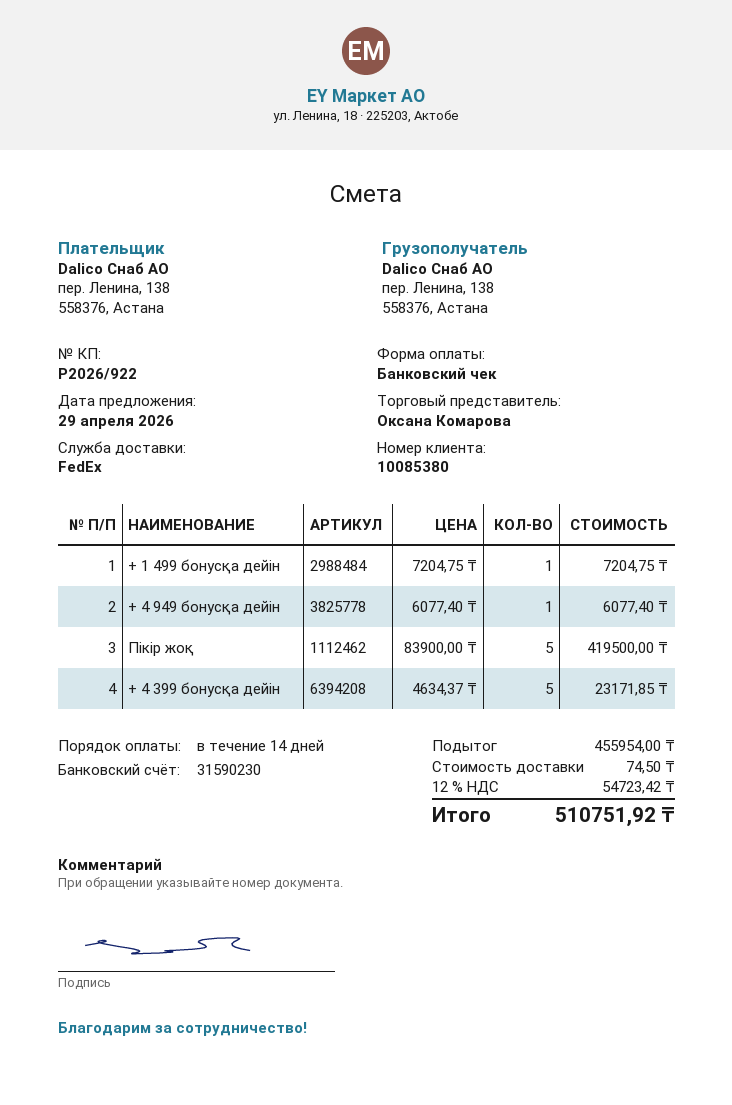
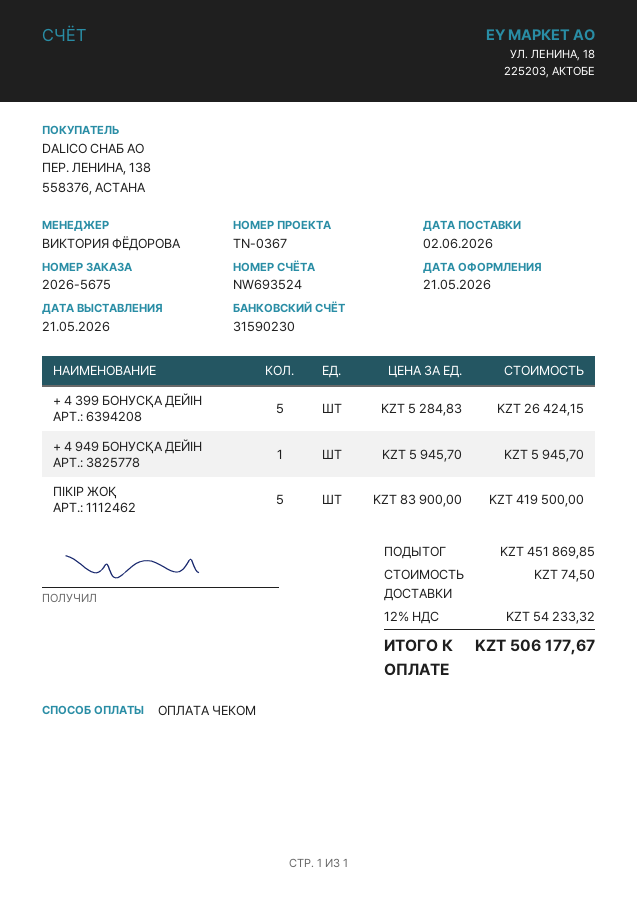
sales rep: Оксана Комарова -> ВИКТОРИЯ ФЁДОРОВА
+ 1 499 бонусқа дейін: 1 x 7204.75 = 7204.75 -> none
+ 4 949 бонусқа дейін: 1 x 6077.40 = 6077.40 -> 1 x 5945.70 = 5945.70
+ 4 399 бонусқа дейін: 5 x 4634.37 = 23171.85 -> 5 x 5284.83 = 26424.15
subtotal: 455954.00 -> 451869.85
tax: 12% = 54723.42 -> 12% = 54233.32
total: 510751.92 -> 506177.67

